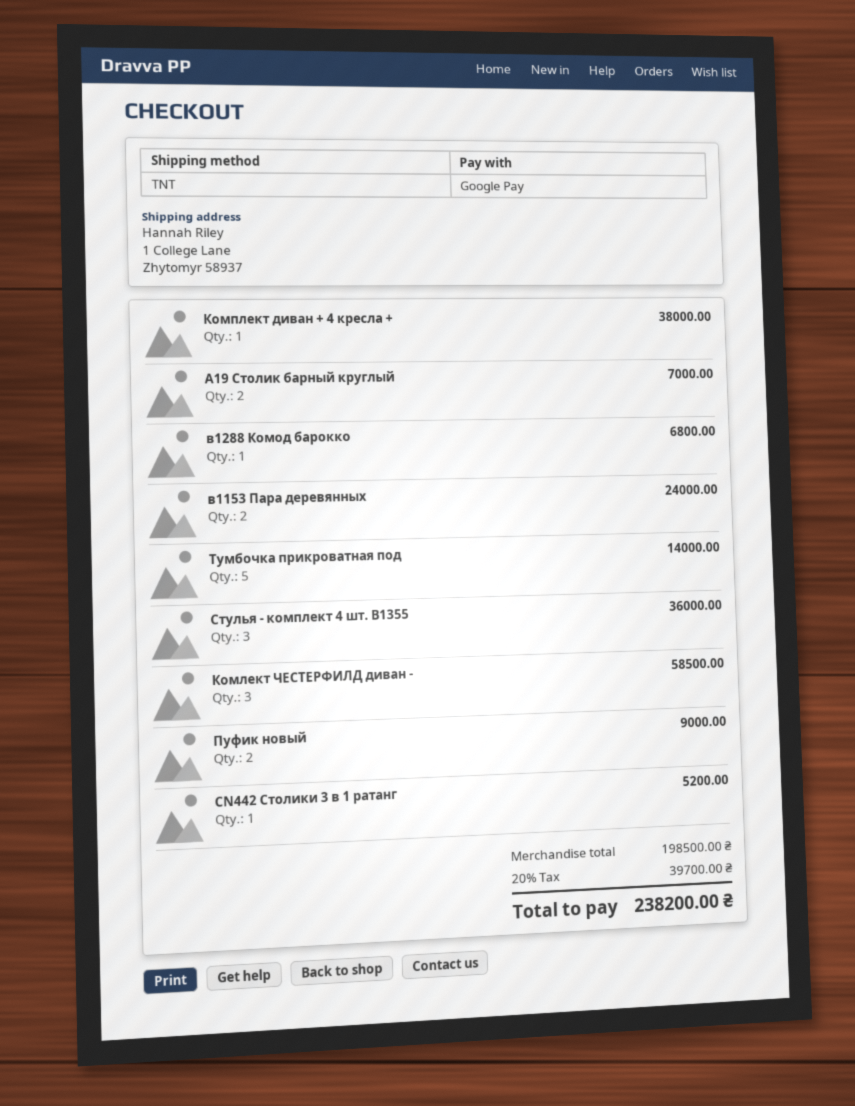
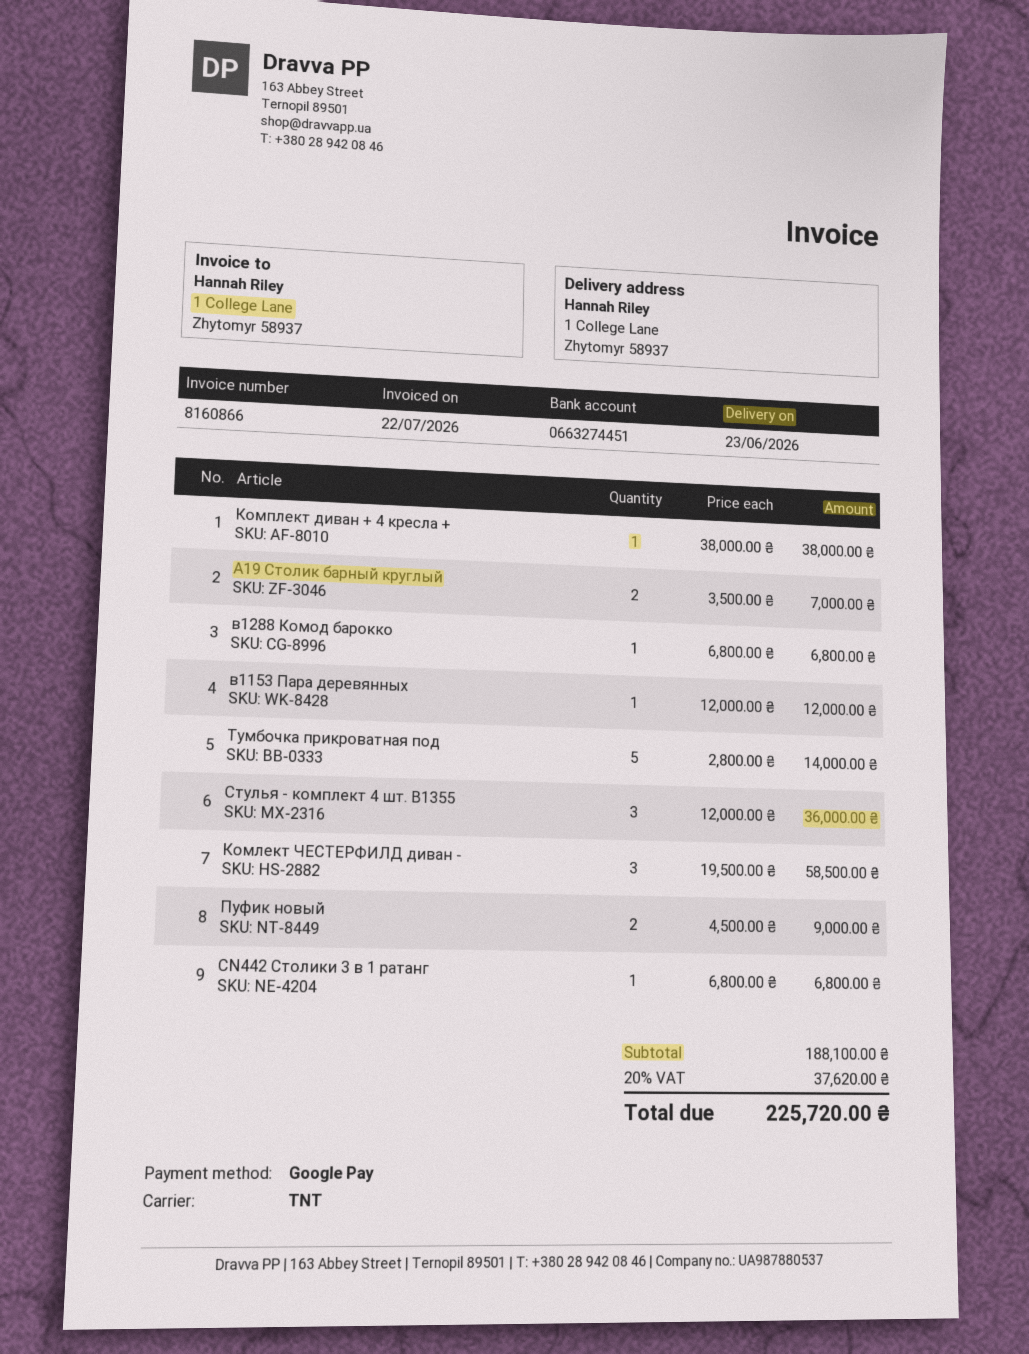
в1153 Пара деревянных: 2 for 24000.00 -> 1 for 12000.00
CN442 Столики 3 в 1 ратанг: 1 for 5200.00 -> 1 for 6800.00
subtotal: 198500.00 -> 188100.00
tax: 20% = 39700.00 -> 20% = 37620.00
total: 238200.00 -> 225720.00

